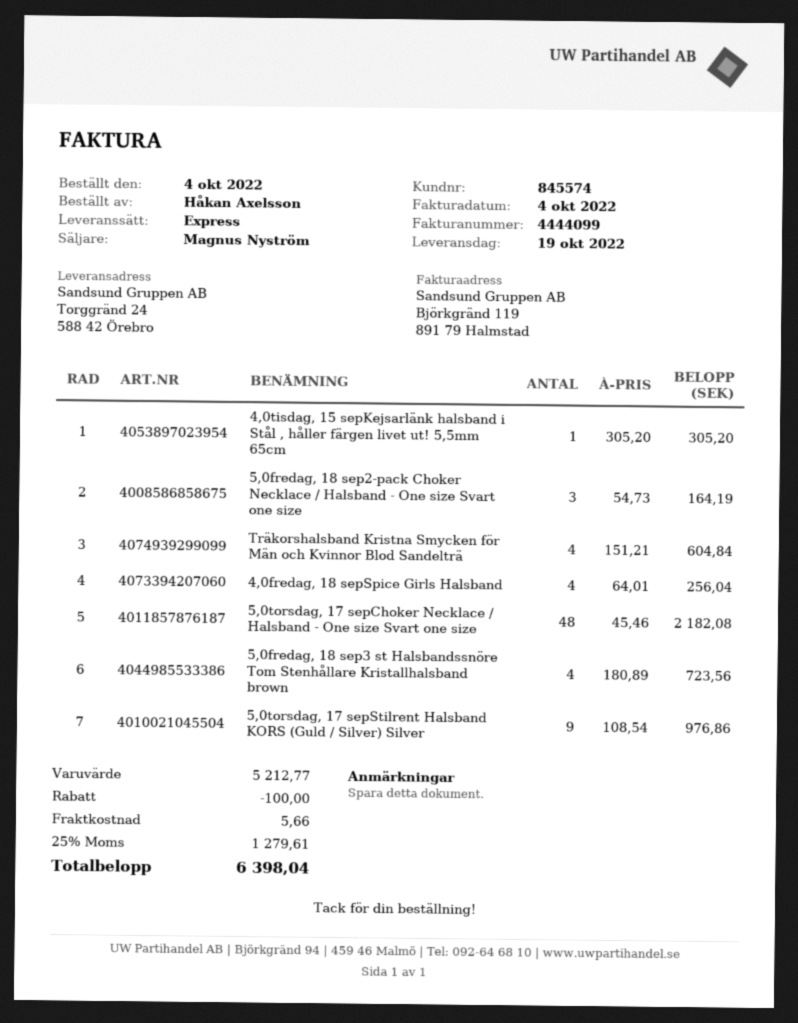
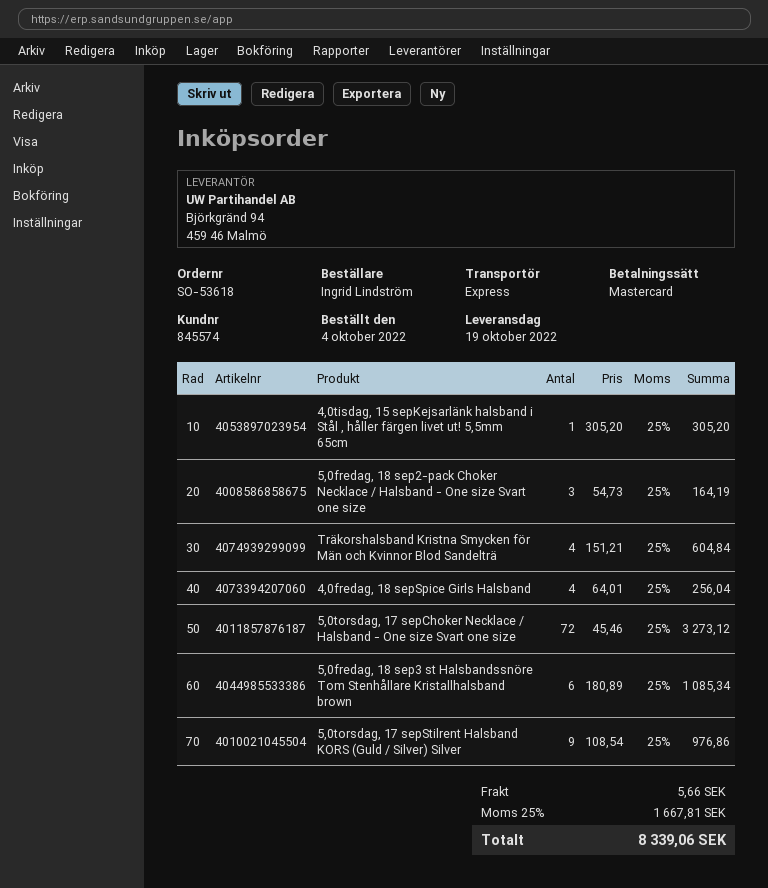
ordered by: Håkan Axelsson -> Ingrid Lindström
5,0torsdag, 17 sepChoker Necklace / Halsband - One size Svart one size: 48 x 45.46 = 2182.08 -> 72 x 45.46 = 3273.12
5,0fredag, 18 sep3 st Halsbandssnöre Tom Stenhållare Kristallhalsband brown: 4 x 180.89 = 723.56 -> 6 x 180.89 = 1085.34
discount: 100.00 -> none
tax: 25% = 1279.61 -> 25% = 1667.81
total: 6398.04 -> 8339.06

